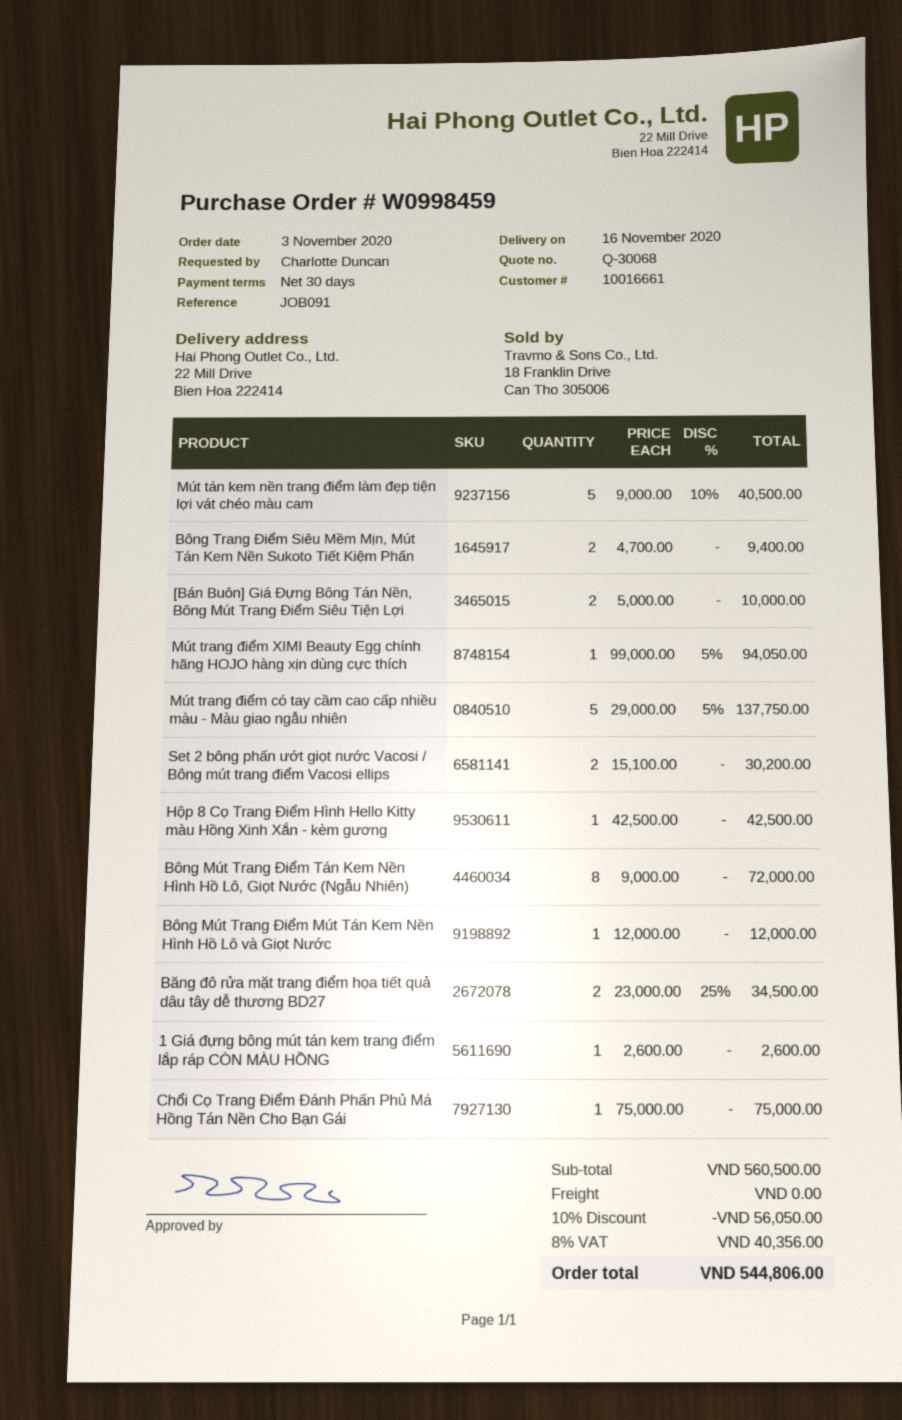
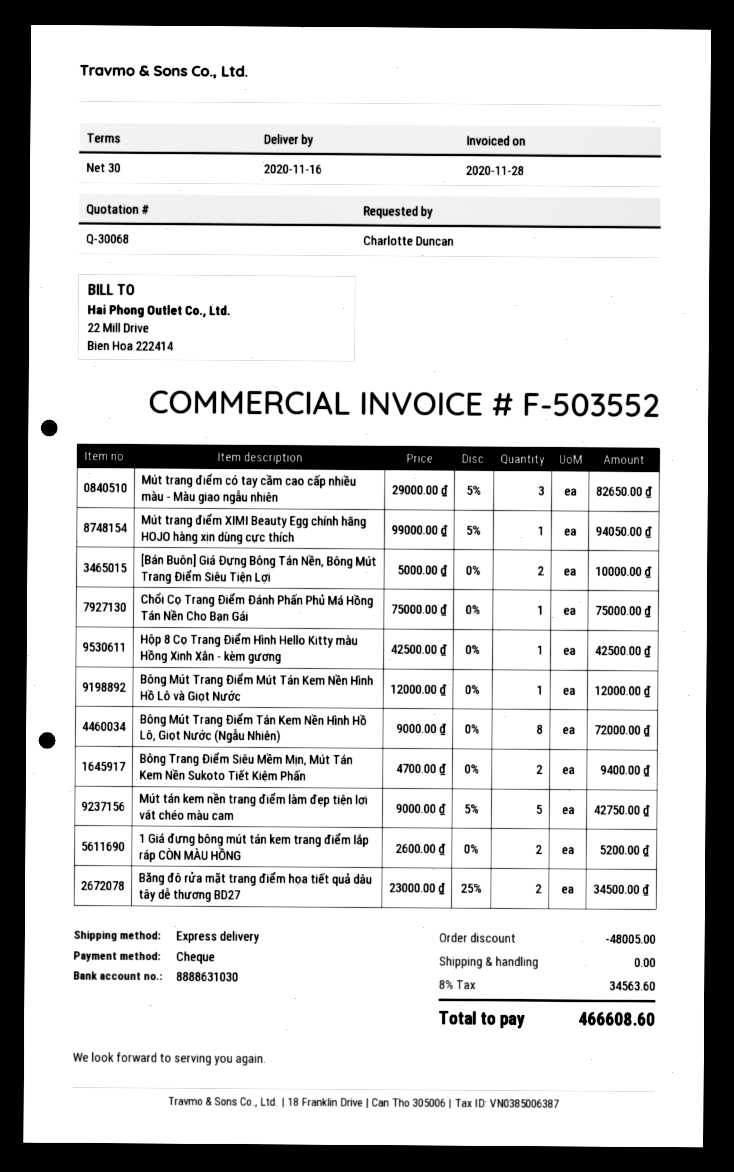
Mút tán kem nền trang điểm làm đẹp tiện lợi vát chéo màu cam: 5 x 9000.00 - 10% = 40500.00 -> 5 x 9000.00 - 5% = 42750.00
Mút trang điểm có tay cầm cao cấp nhiều màu - Màu giao ngẫu nhiên: 5 x 29000.00 - 5% = 137750.00 -> 3 x 29000.00 - 5% = 82650.00
Set 2 bông phấn ướt giọt nước Vacosi / Bông mút trang điểm Vacosi ellips: 2 x 15100.00 = 30200.00 -> none
1 Giá đựng bông mút tán kem trang điểm lắp ráp CÒN MÀU HỒNG: 1 x 2600.00 = 2600.00 -> 2 x 2600.00 = 5200.00
discount: 56050.00 -> 48005.00
tax: 8% = 40356.00 -> 8% = 34563.60
total: 544806.00 -> 466608.60

